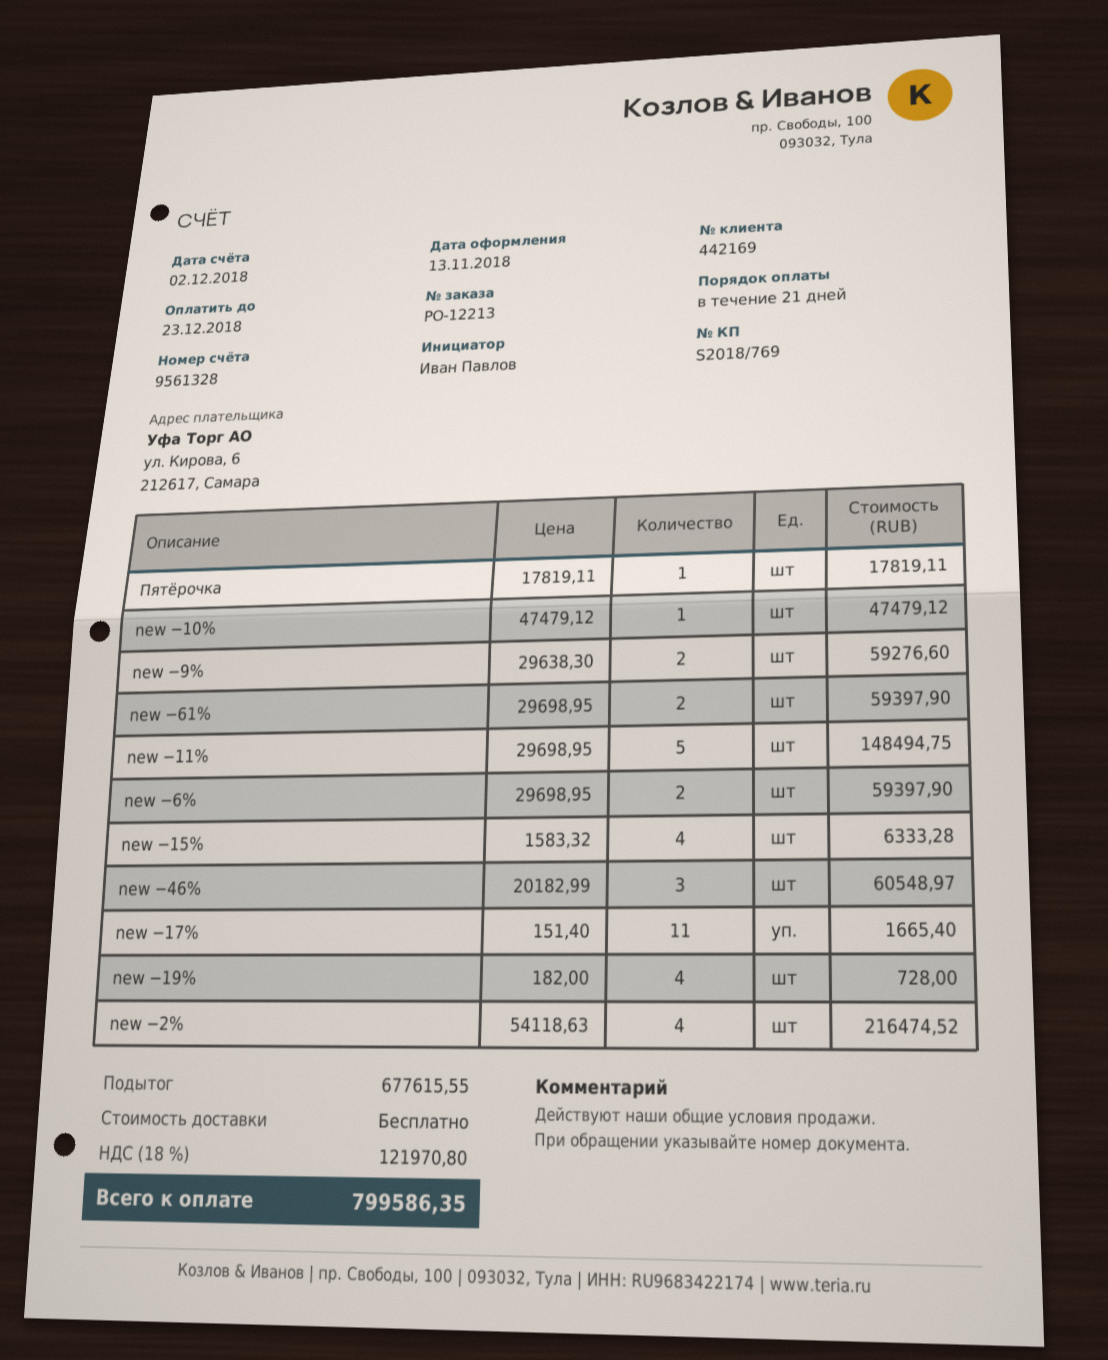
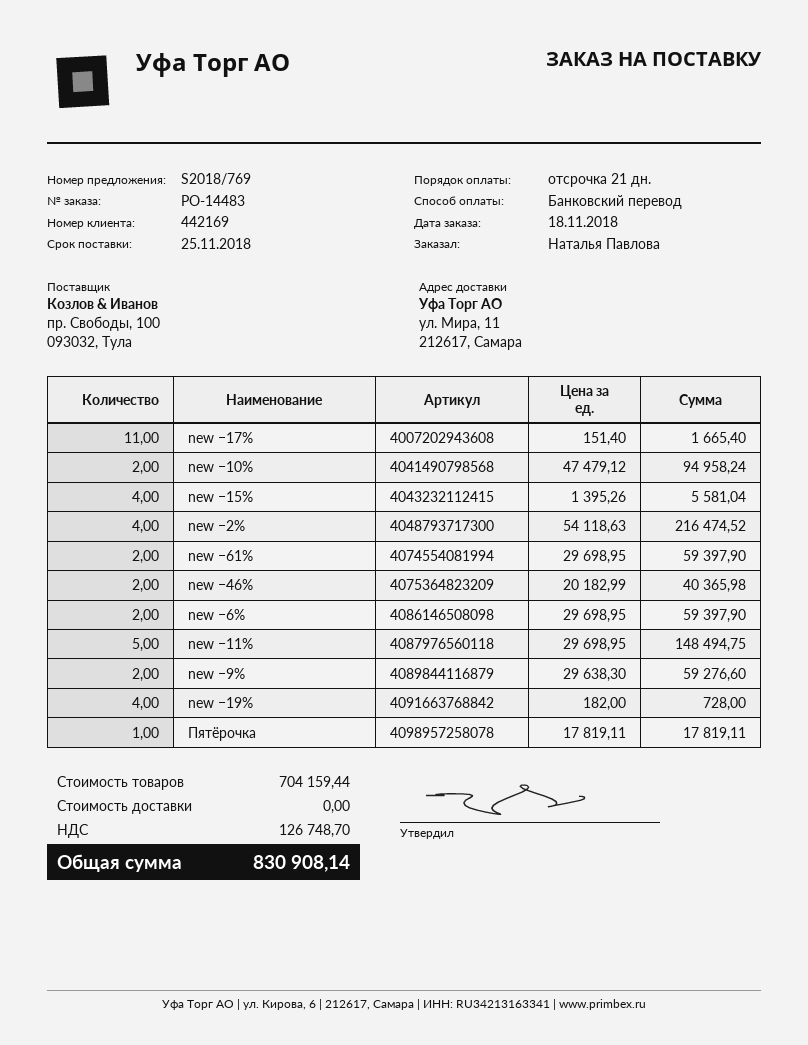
order number: PO-12213 -> PO-14483
order date: 2018-11-13 -> 2018-11-18
ordered by: Иван Павлов -> Наталья Павлова
new −10%: 1 x 47479.12 = 47479.12 -> 2 x 47479.12 = 94958.24
new −15%: 4 x 1583.32 = 6333.28 -> 4 x 1395.26 = 5581.04
new −46%: 3 x 20182.99 = 60548.97 -> 2 x 20182.99 = 40365.98
subtotal: 677615.55 -> 704159.44
tax: 121970.80 -> 126748.70
total: 799586.35 -> 830908.14

